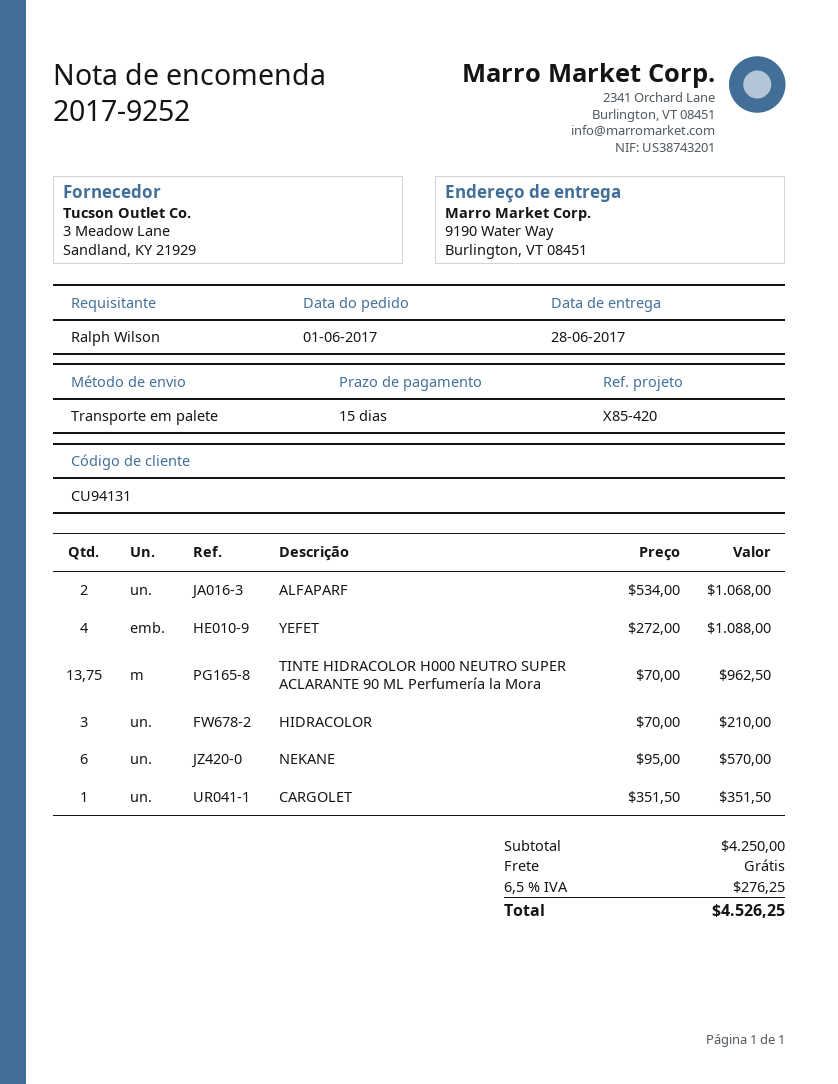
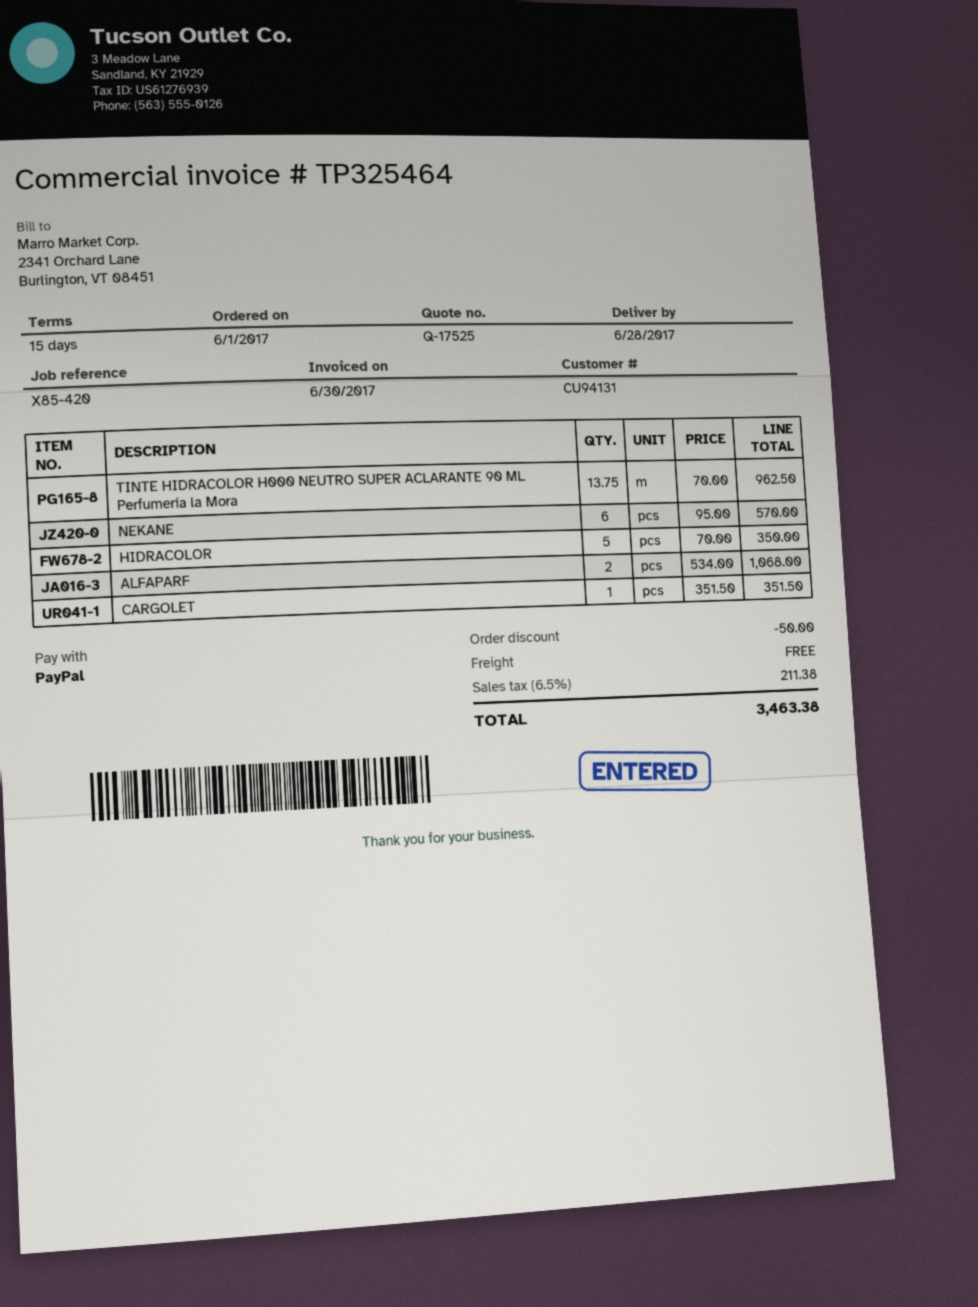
YEFET: 4 x 272.00 = 1088.00 -> none
HIDRACOLOR: 3 x 70.00 = 210.00 -> 5 x 70.00 = 350.00
discount: none -> 50.00
tax: 6.5% = 276.25 -> 6.5% = 211.38
total: 4526.25 -> 3463.38

